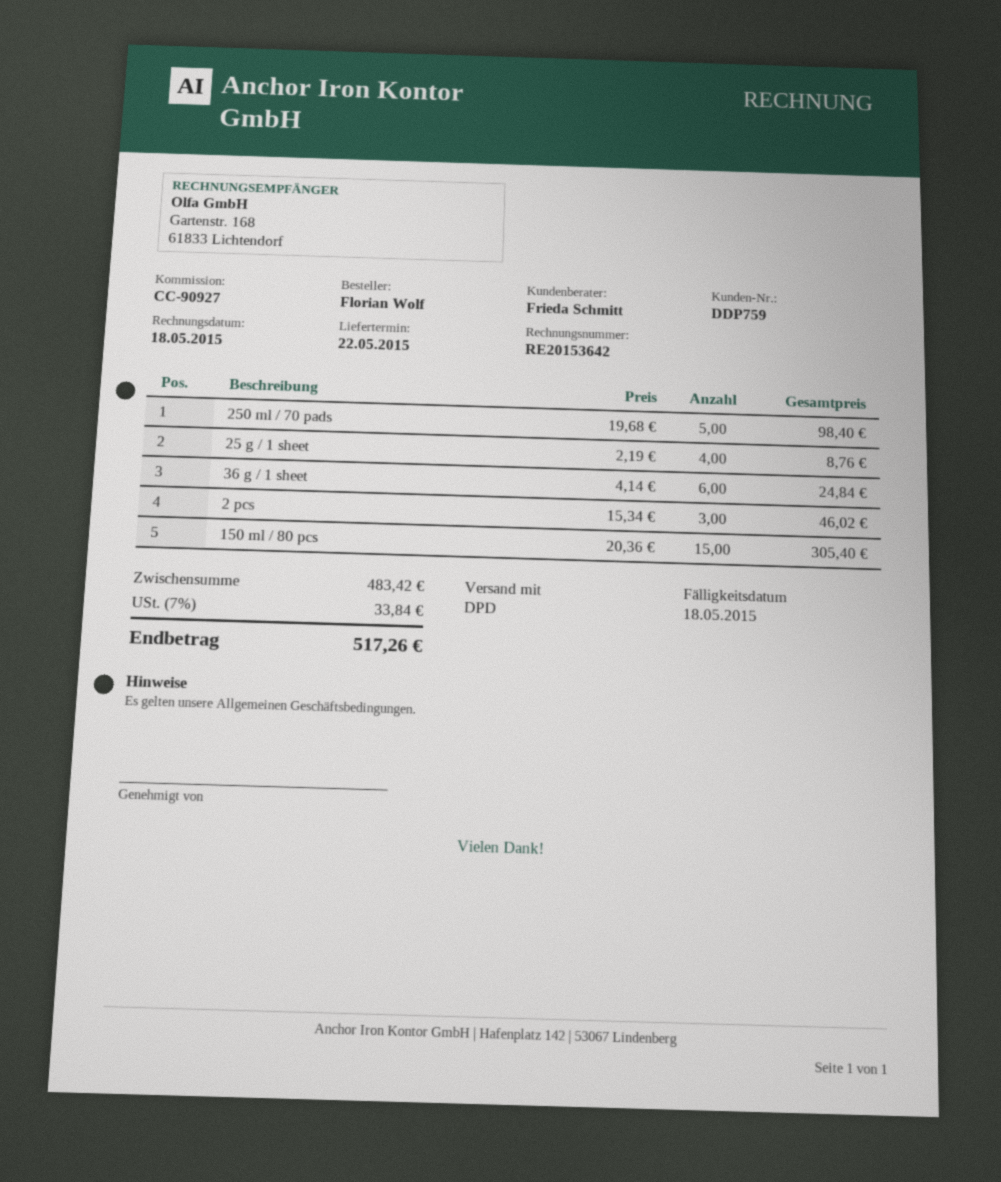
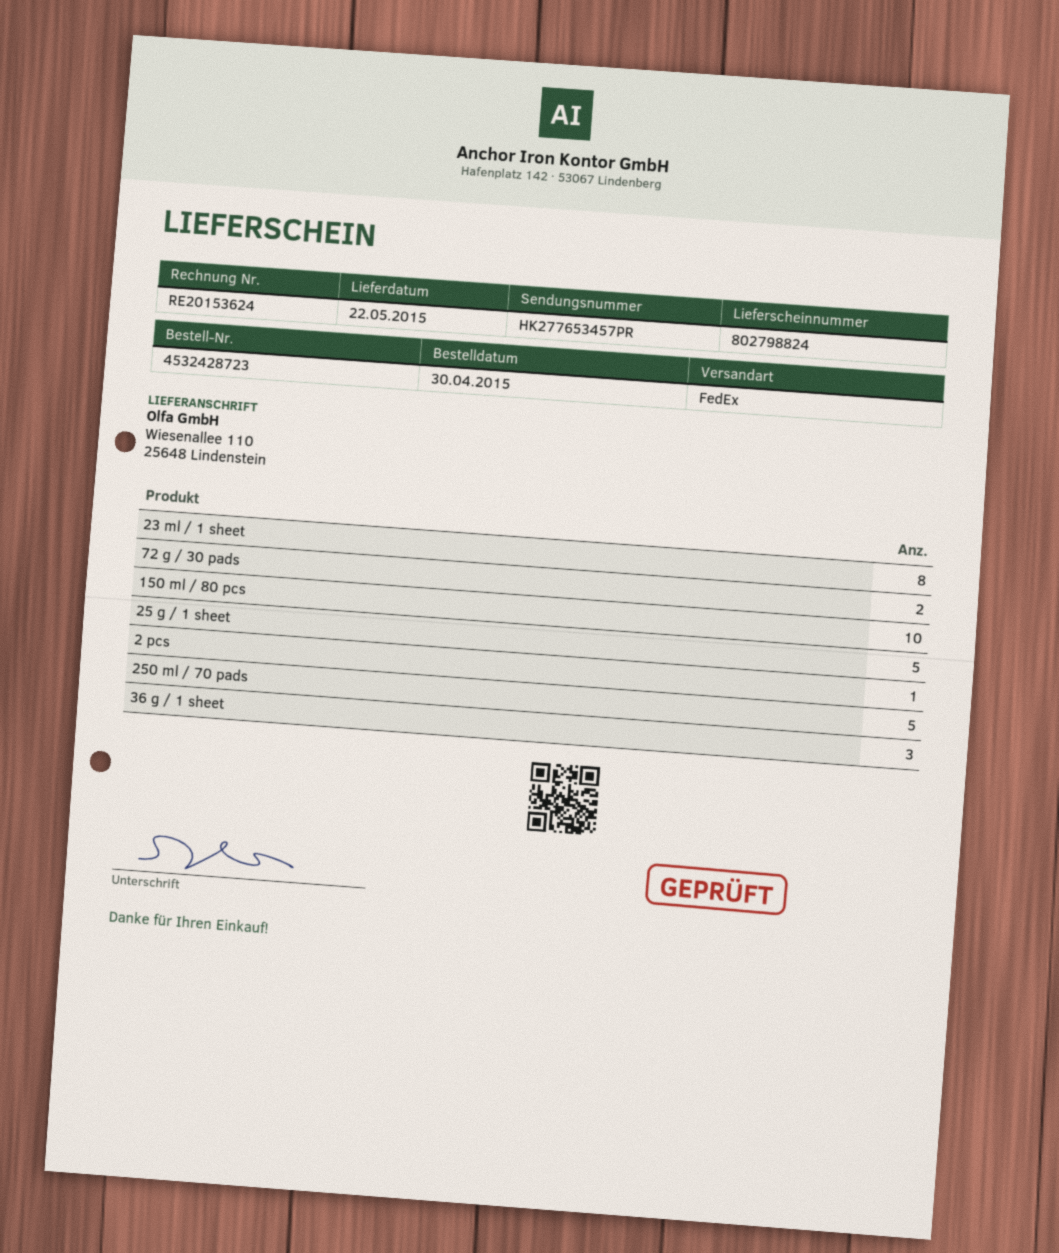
invoice number: RE20153642 -> RE20153624
shipping method: DPD -> FedEx
25 g / 1 sheet: 4 -> 5
36 g / 1 sheet: 6 -> 3
2 pcs: 3 -> 1
150 ml / 80 pcs: 15 -> 10
23 ml / 1 sheet: none -> 8
72 g / 30 pads: none -> 2

